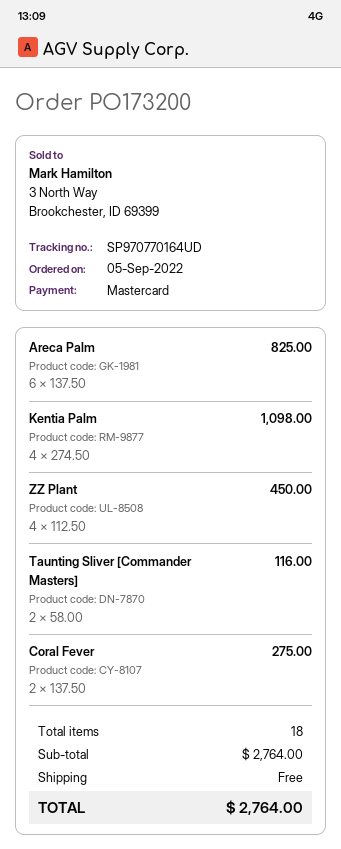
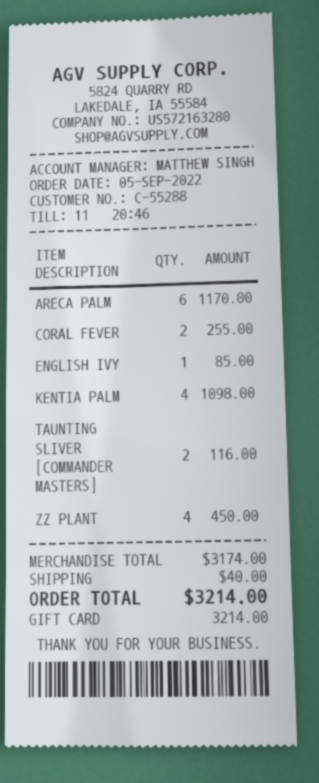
payment method: Mastercard -> gift card
Areca Palm: 6 for 825.00 -> 6 for 1170.00
Coral Fever: 2 for 275.00 -> 2 for 255.00
ENGLISH IVY: none -> 1 for 85.00
subtotal: 2764.00 -> 3174.00
shipping: 0.00 -> 40.00
total: 2764.00 -> 3214.00

